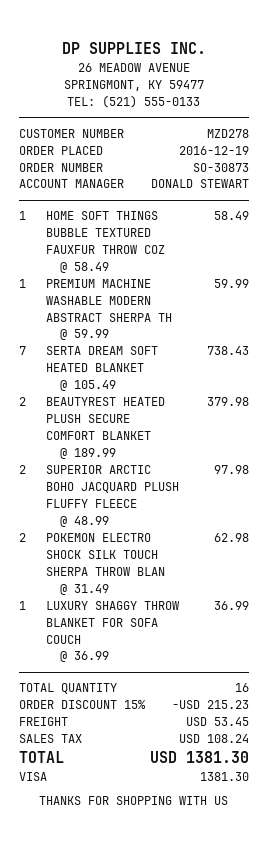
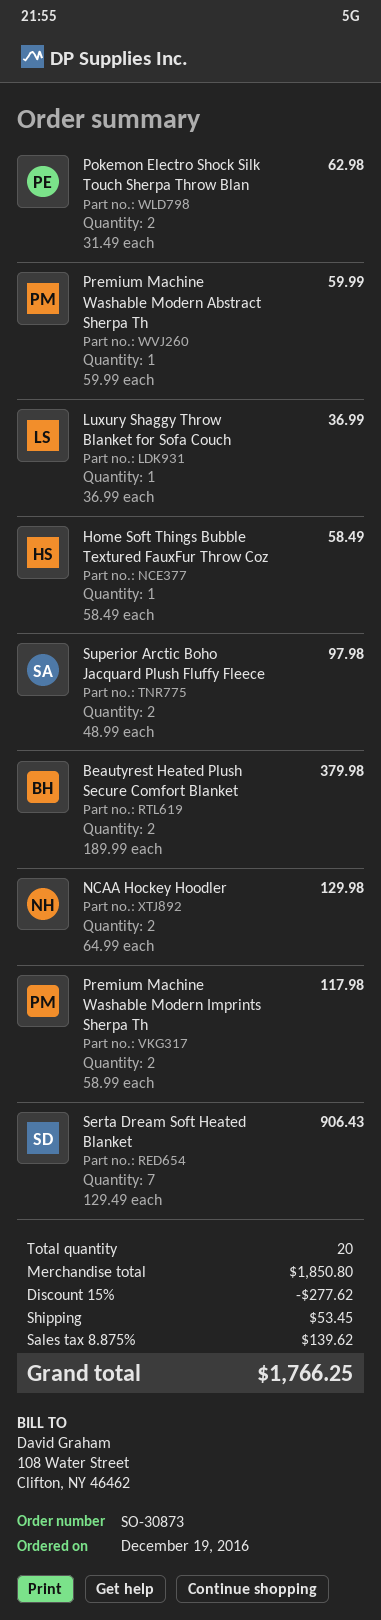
SERTA DREAM SOFT HEATED BLANKET: 7 x 105.49 = 738.43 -> 7 x 129.49 = 906.43
NCAA Hockey Hoodler: none -> 2 x 64.99 = 129.98
Premium Machine Washable Modern Imprints Sherpa Th: none -> 2 x 58.99 = 117.98
total quantity: 16 -> 20
discount: 15% = 215.23 -> 15% = 277.62
tax: 108.24 -> 139.62
total: 1381.30 -> 1766.25

